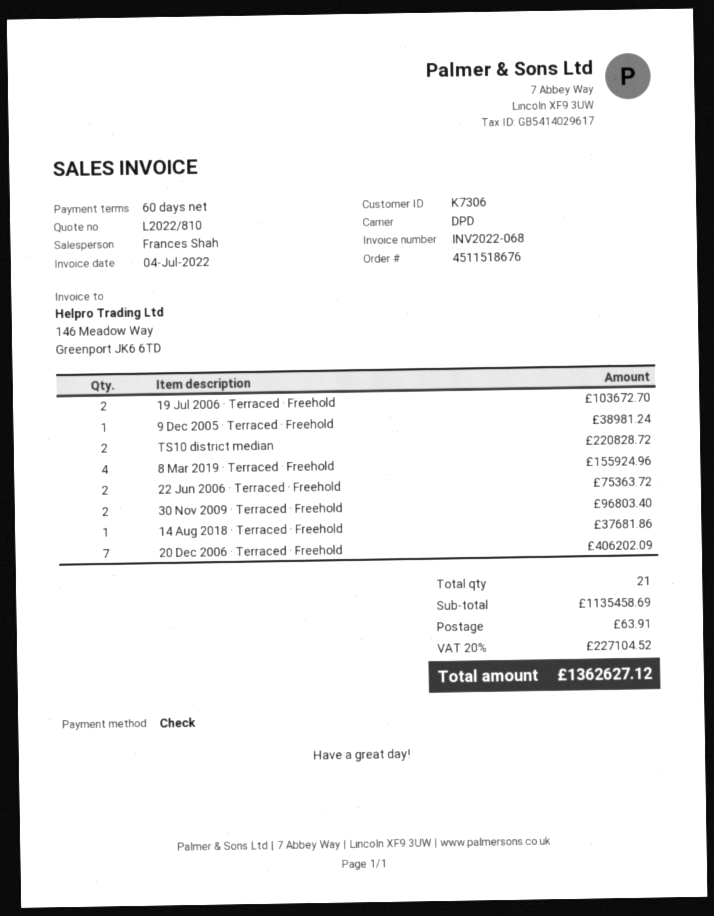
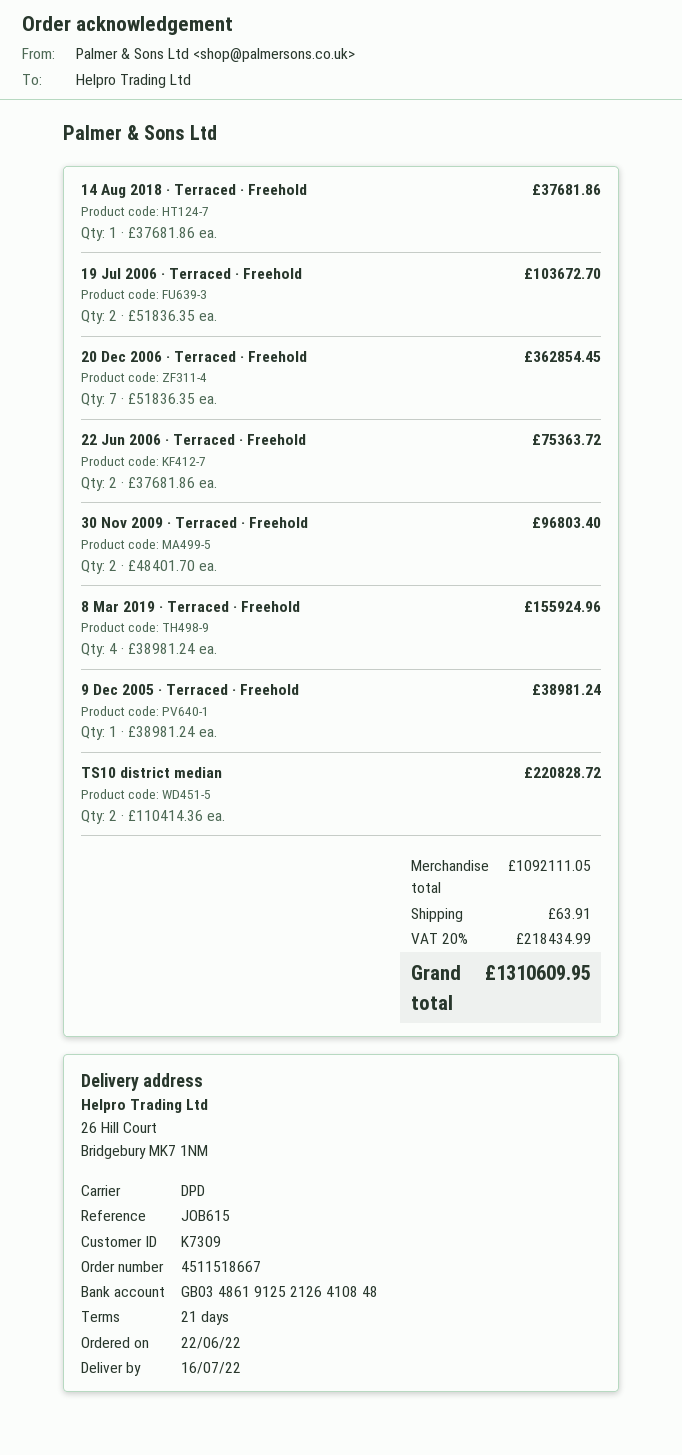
order number: 4511518676 -> 4511518667
payment terms: 60 days -> 21 days
customer number: K7306 -> K7309
20 Dec 2006 · Terraced · Freehold: 7 for 406202.09 -> 7 for 362854.45
subtotal: 1135458.69 -> 1092111.05
tax: 20% = 227104.52 -> 20% = 218434.99
total: 1362627.12 -> 1310609.95

